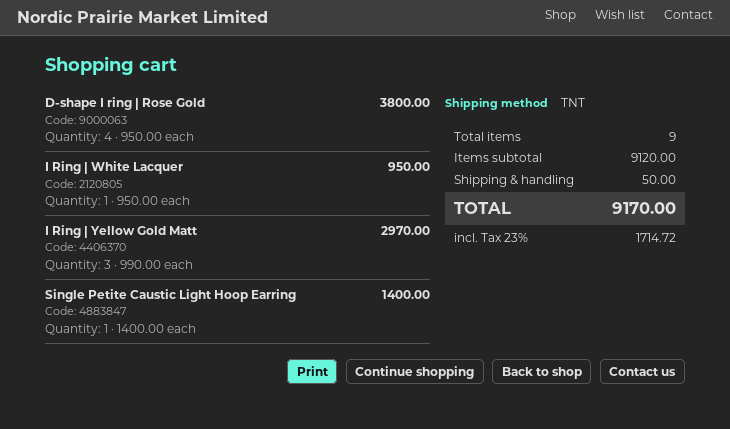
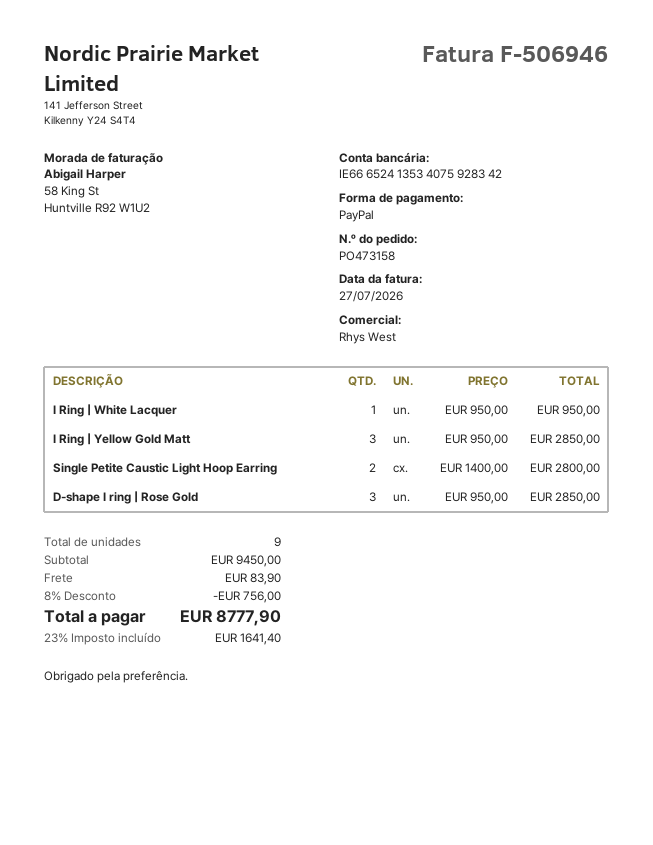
D-shape I ring | Rose Gold: 4 x 950.00 = 3800.00 -> 3 x 950.00 = 2850.00
I Ring | Yellow Gold Matt: 3 x 990.00 = 2970.00 -> 3 x 950.00 = 2850.00
Single Petite Caustic Light Hoop Earring: 1 x 1400.00 = 1400.00 -> 2 x 1400.00 = 2800.00
subtotal: 9120.00 -> 9450.00
discount: none -> 8% = 756.00
shipping: 50.00 -> 83.90
tax: 23% = 1714.72 -> 23% = 1641.40
total: 9170.00 -> 8777.90

